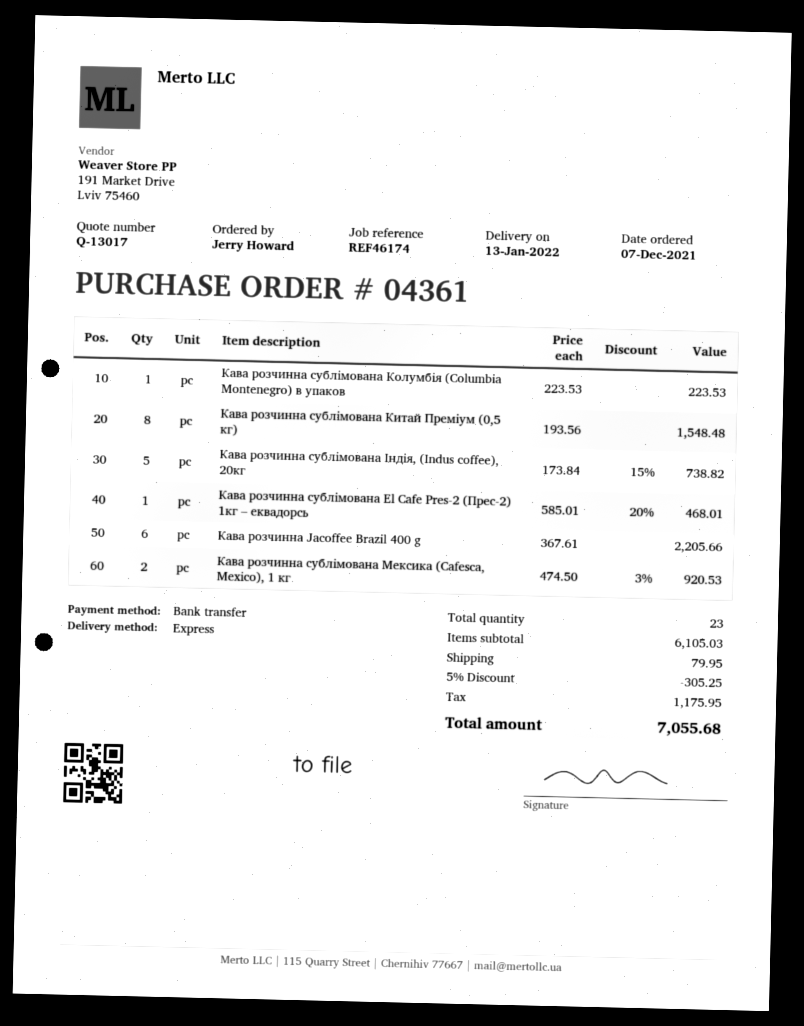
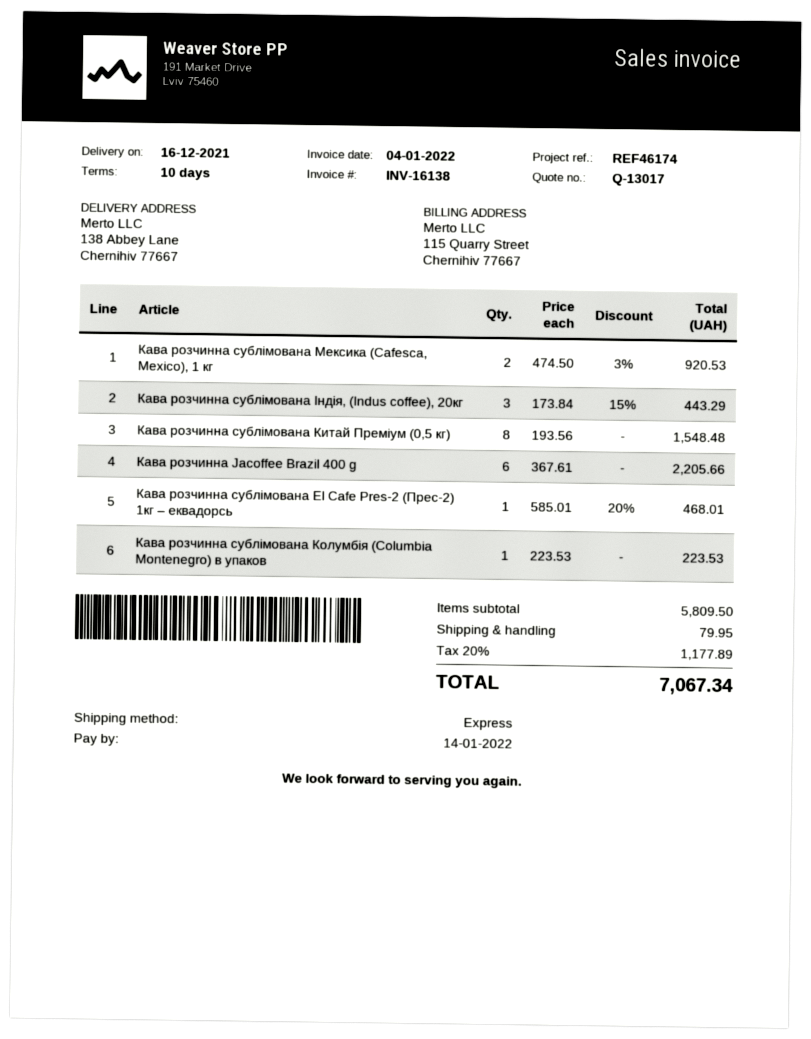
delivery date: 2022-01-13 -> 2021-12-16
Кава розчинна сублімована Індія, (Indus coffee), 20кг: 5 x 173.84 - 15% = 738.82 -> 3 x 173.84 - 15% = 443.29
subtotal: 6105.03 -> 5809.50
discount: 5% = 305.25 -> none
tax: 1175.95 -> 1177.89
total: 7055.68 -> 7067.34

